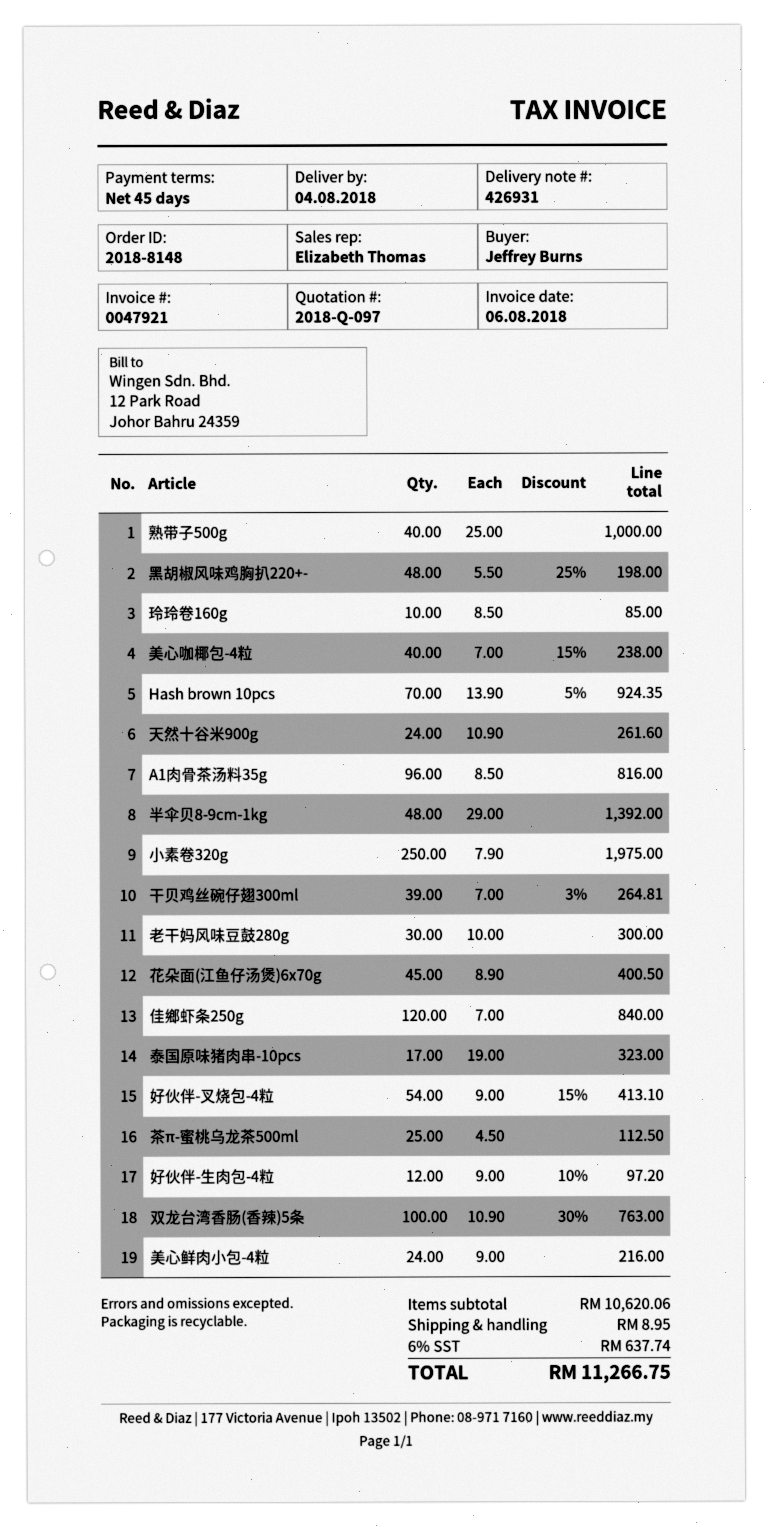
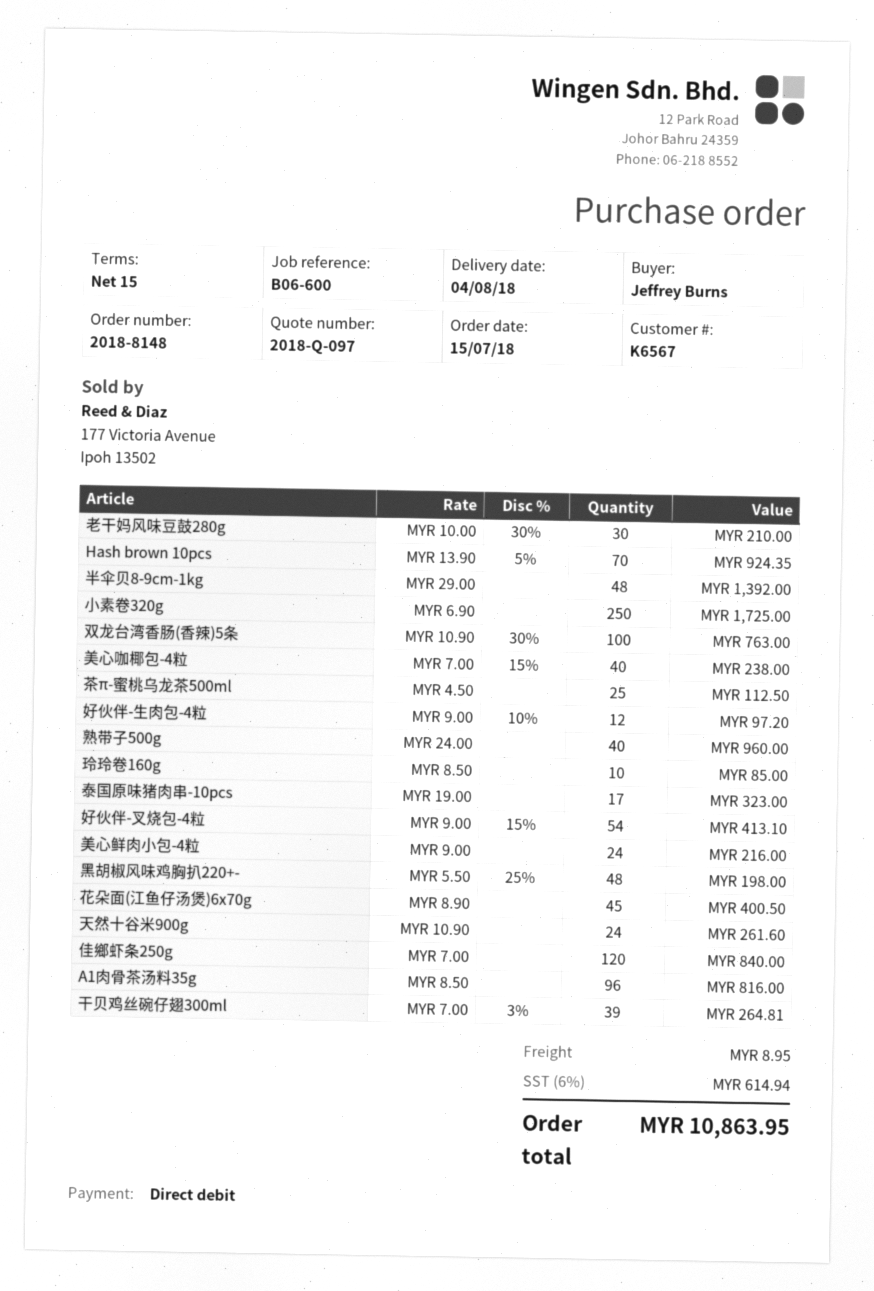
payment terms: 45 days -> 15 days
熟带子500g: 40 x 25.00 = 1000.00 -> 40 x 24.00 = 960.00
小素卷320g: 250 x 7.90 = 1975.00 -> 250 x 6.90 = 1725.00
老干妈风味豆鼓280g: 30 x 10.00 = 300.00 -> 30 x 10.00 - 30% = 210.00
tax: 6% = 637.74 -> 6% = 614.94
total: 11266.75 -> 10863.95

